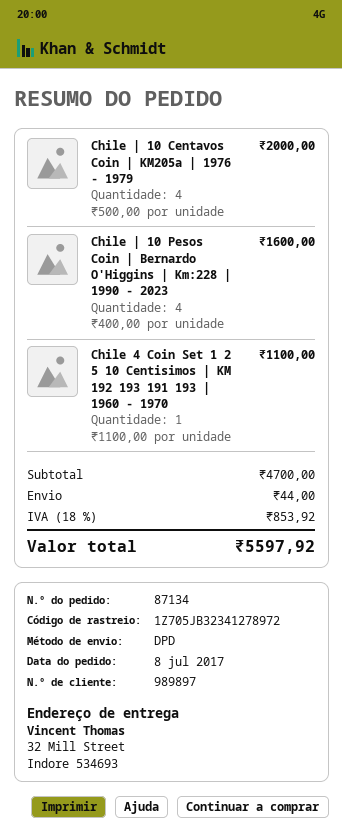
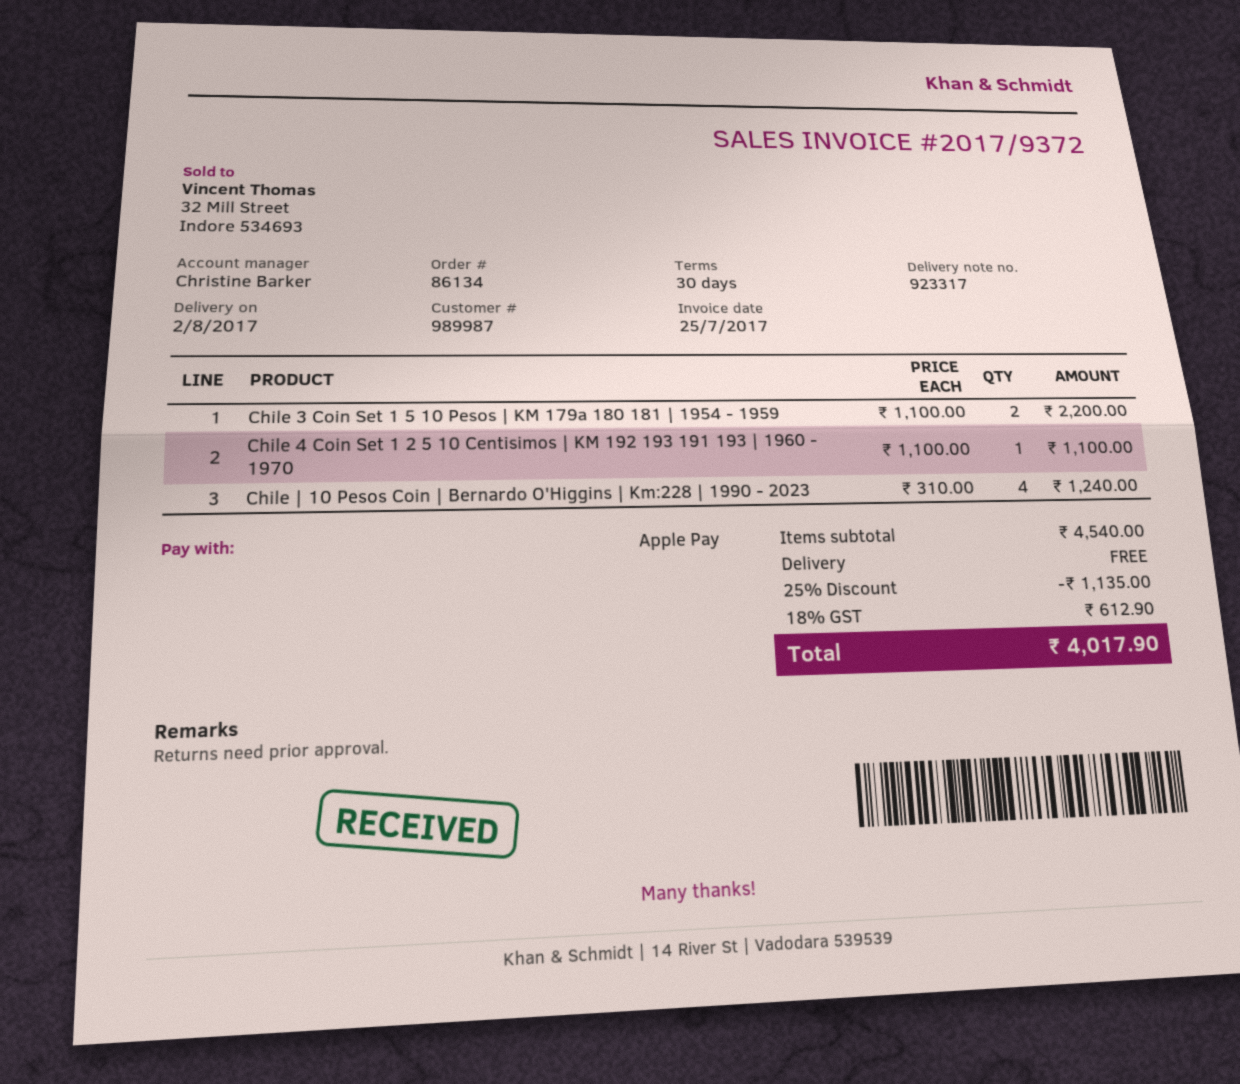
order number: 87134 -> 86134
customer number: 989897 -> 989987
Chile | 10 Centavos Coin | KM205a | 1976 - 1979: 4 x 500.00 = 2000.00 -> none
Chile | 10 Pesos Coin | Bernardo O'Higgins | Km:228 | 1990 - 2023: 4 x 400.00 = 1600.00 -> 4 x 310.00 = 1240.00
Chile 3 Coin Set 1 5 10 Pesos | KM 179a 180 181 | 1954 - 1959: none -> 2 x 1100.00 = 2200.00
subtotal: 4700.00 -> 4540.00
discount: none -> 25% = 1135.00
shipping: 44.00 -> 0.00
tax: 18% = 853.92 -> 18% = 612.90
total: 5597.92 -> 4017.90

